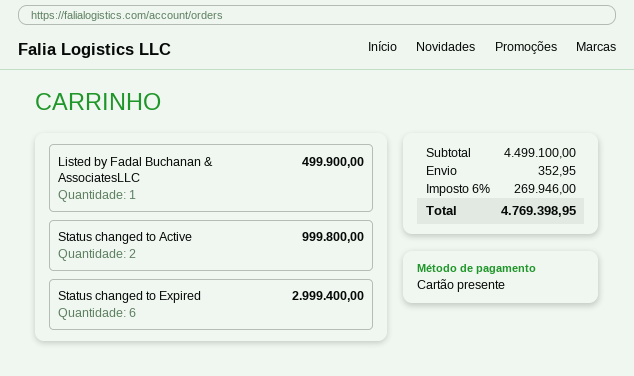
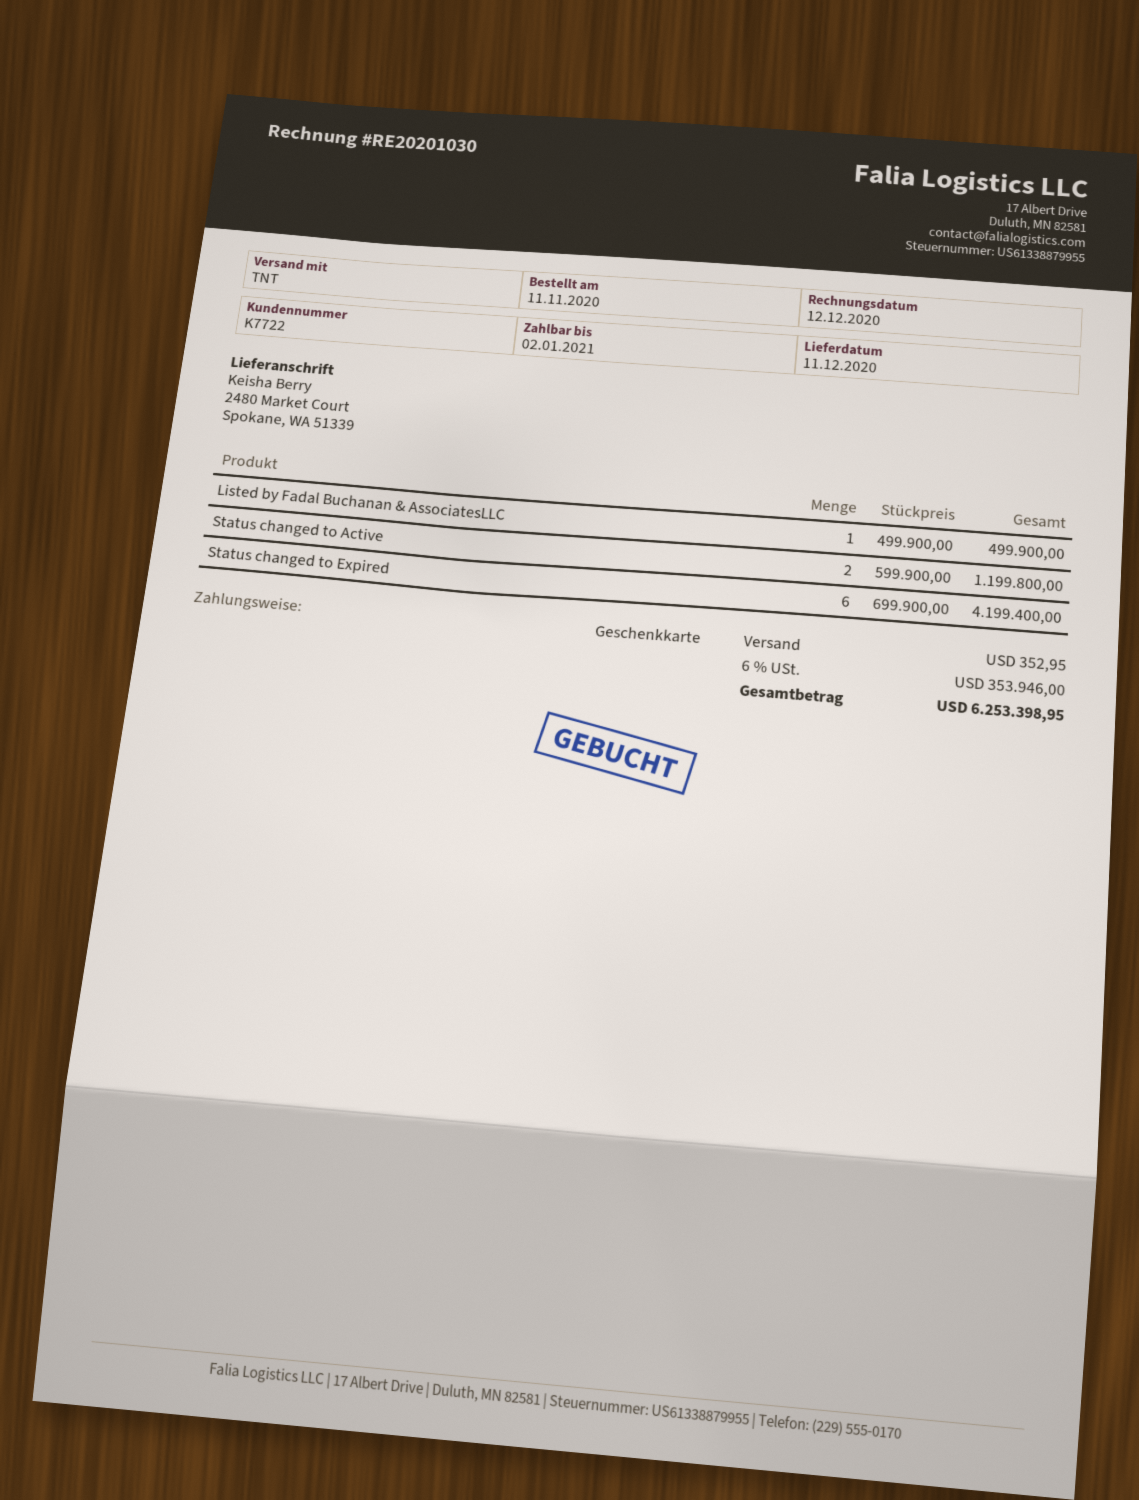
Status changed to Active: 2 for 999800.00 -> 2 for 1199800.00
Status changed to Expired: 6 for 2999400.00 -> 6 for 4199400.00
tax: 6% = 269946.00 -> 6% = 353946.00
total: 4769398.95 -> 6253398.95

